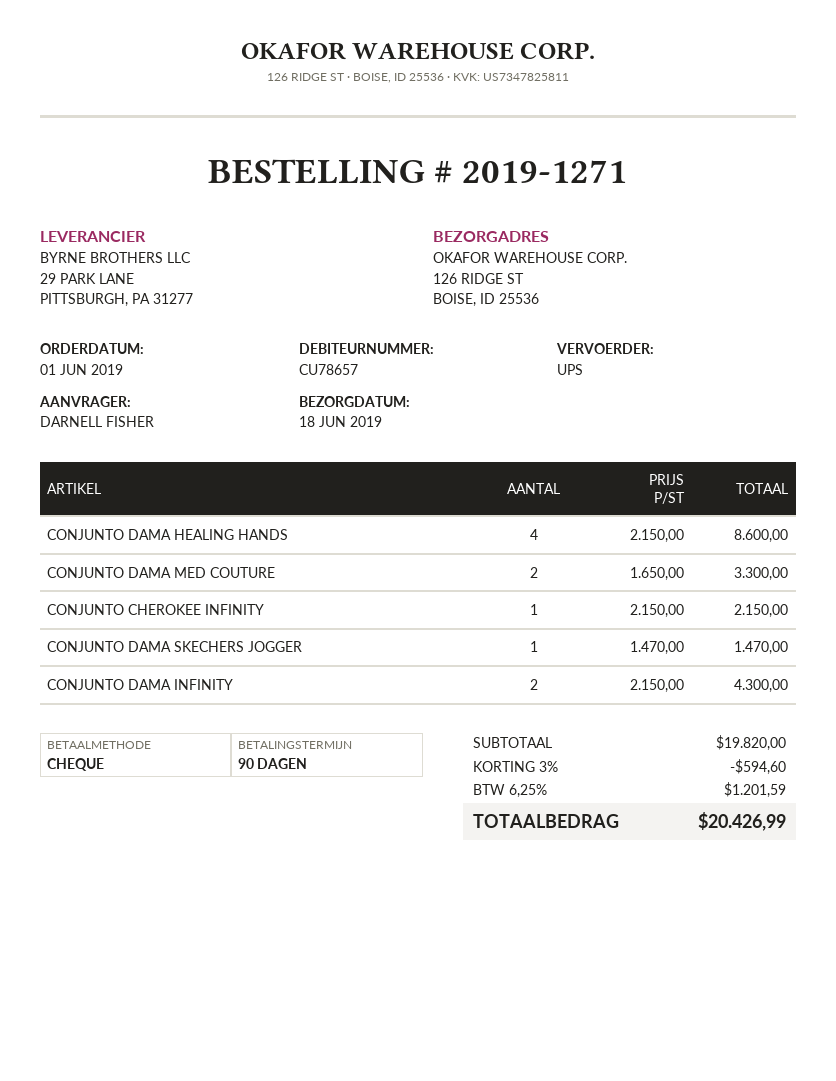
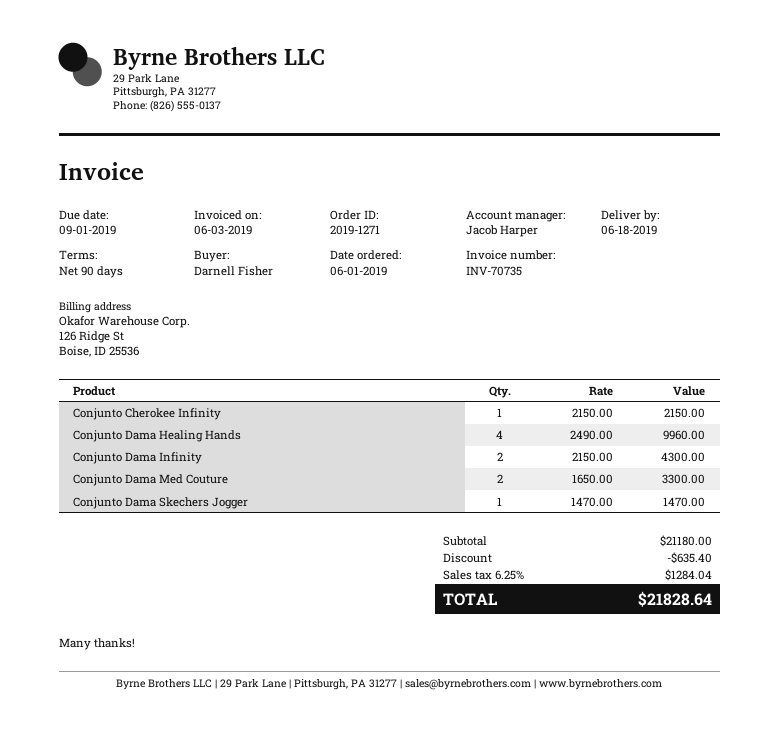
CONJUNTO DAMA HEALING HANDS: 4 x 2150.00 = 8600.00 -> 4 x 2490.00 = 9960.00
subtotal: 19820.00 -> 21180.00
discount: 594.60 -> 635.40
tax: 6.25% = 1201.59 -> 6.25% = 1284.04
total: 20426.99 -> 21828.64

